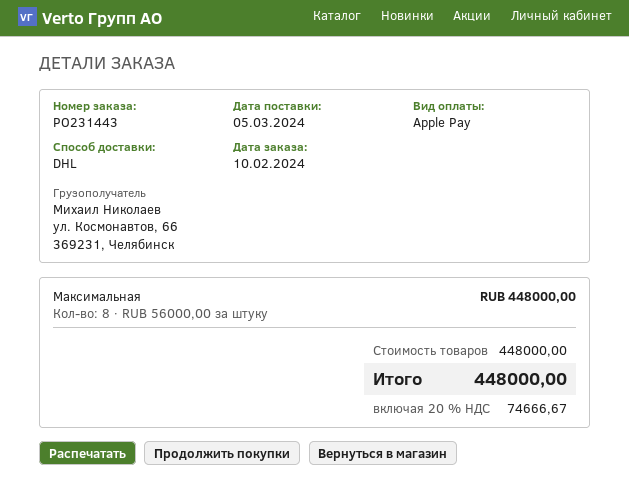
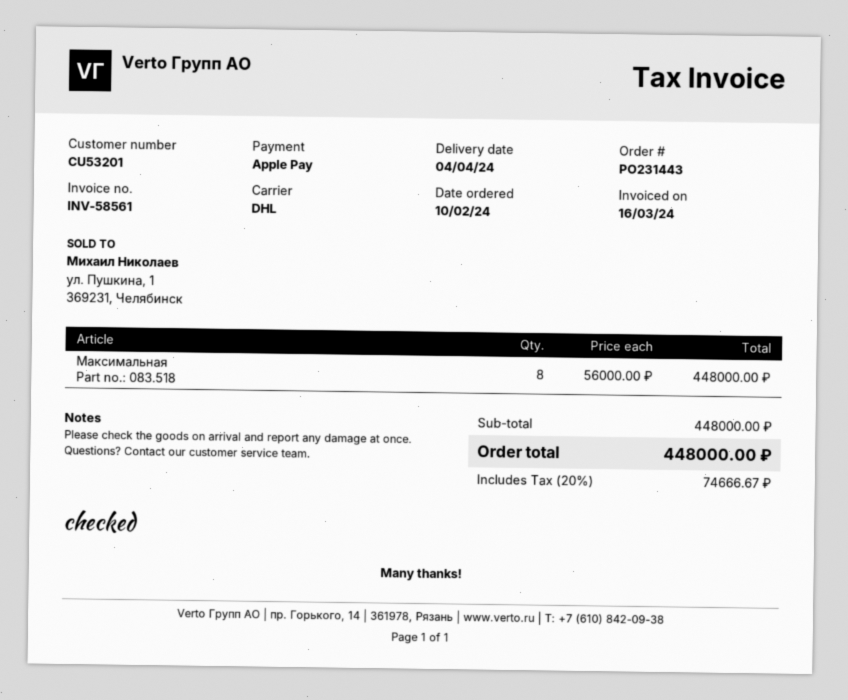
delivery date: 2024-03-05 -> 2024-04-04

